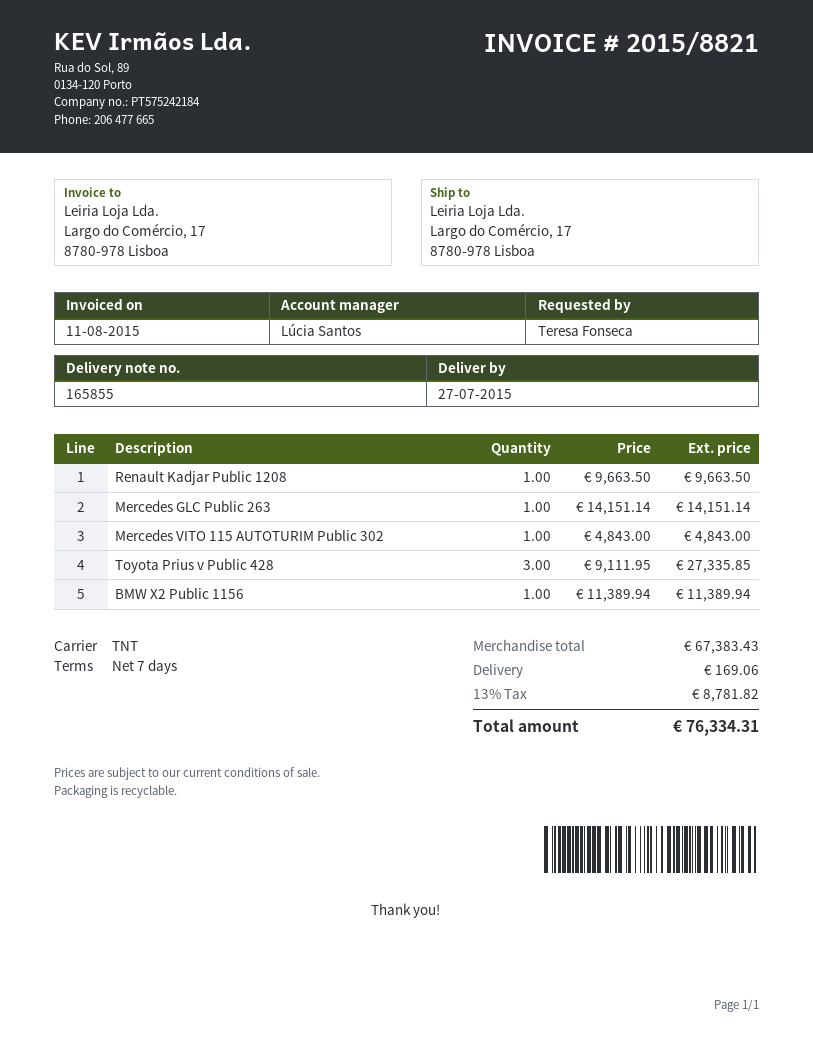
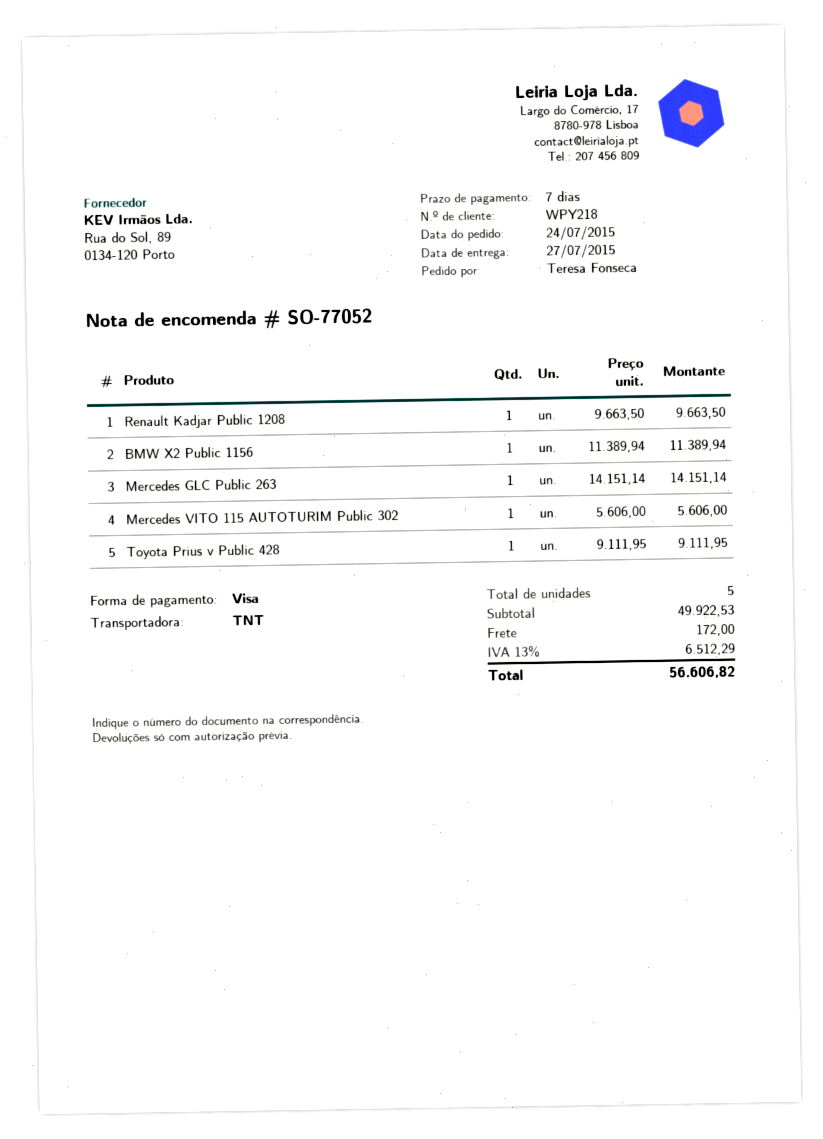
Mercedes VITO 115 AUTOTURIM Public 302: 1 x 4843.00 = 4843.00 -> 1 x 5606.00 = 5606.00
Toyota Prius v Public 428: 3 x 9111.95 = 27335.85 -> 1 x 9111.95 = 9111.95
subtotal: 67383.43 -> 49922.53
shipping: 169.06 -> 172.00
tax: 13% = 8781.82 -> 13% = 6512.29
total: 76334.31 -> 56606.82

